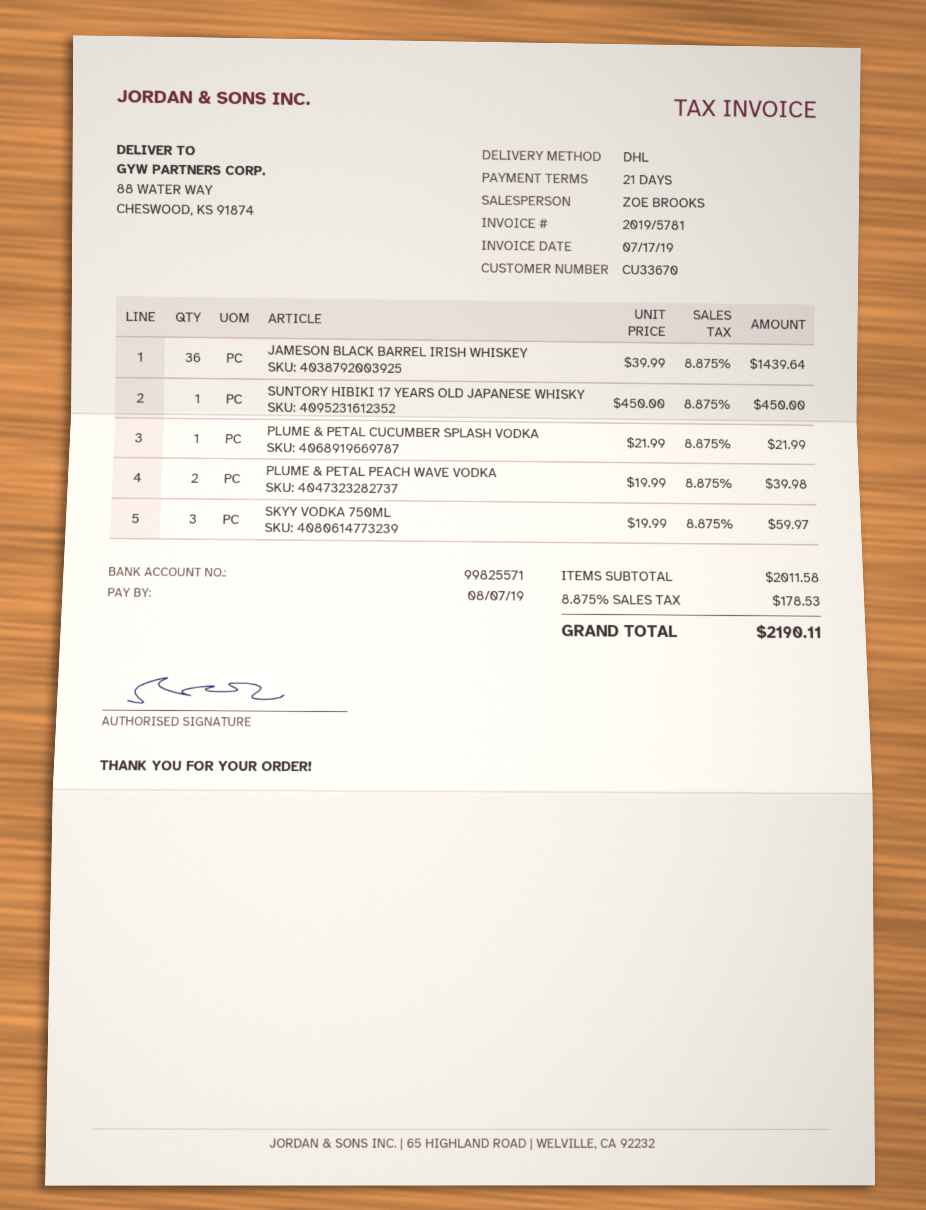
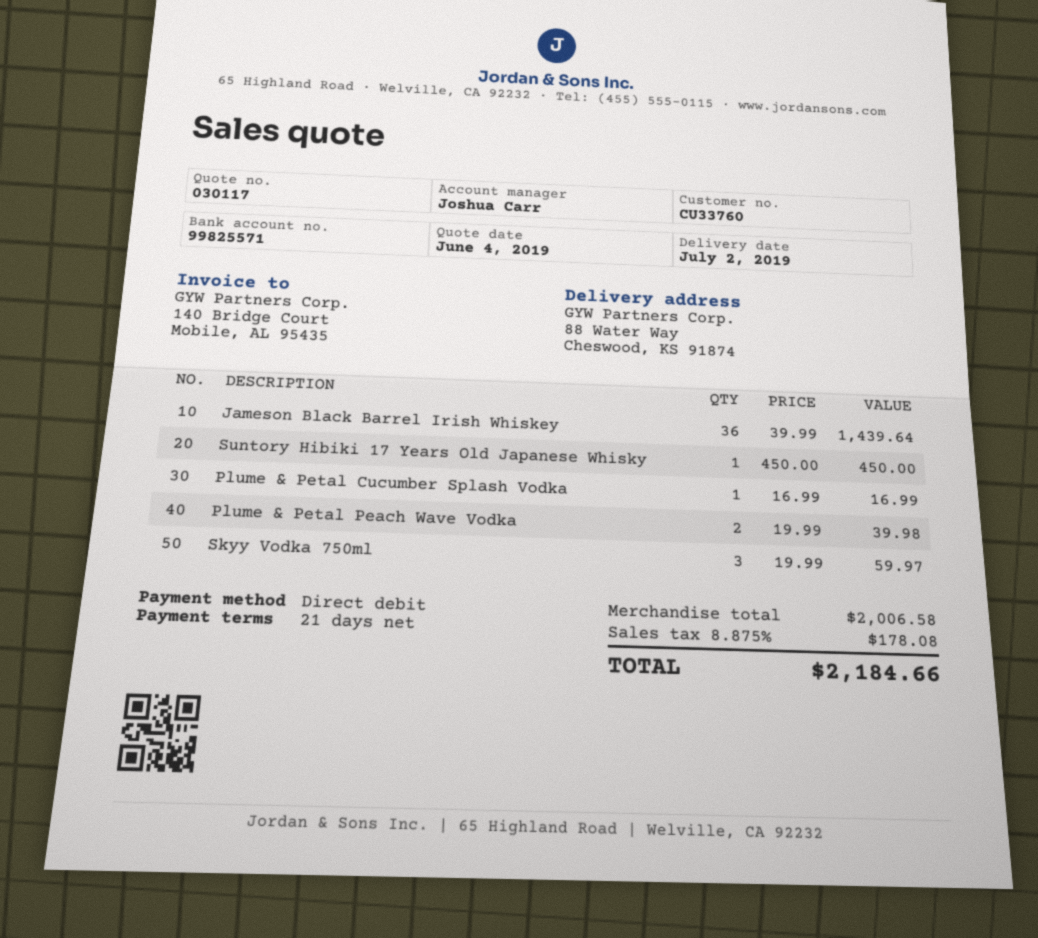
customer number: CU33670 -> CU33760
sales rep: ZOE BROOKS -> Joshua Carr
PLUME & PETAL CUCUMBER SPLASH VODKA: 1 x 21.99 = 21.99 -> 1 x 16.99 = 16.99
subtotal: 2011.58 -> 2006.58
tax: 8.875% = 178.53 -> 8.875% = 178.08
total: 2190.11 -> 2184.66

